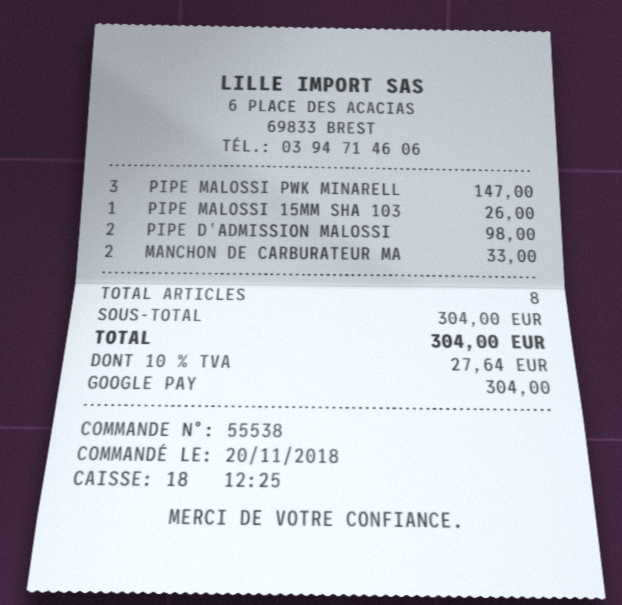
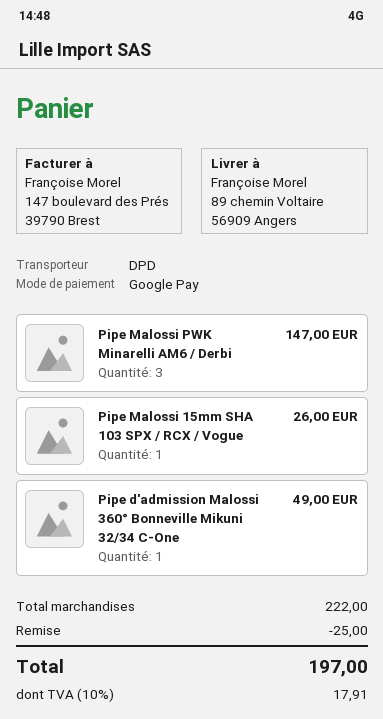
PIPE D'ADMISSION MALOSSI: 2 for 98.00 -> 1 for 49.00
MANCHON DE CARBURATEUR MA: 2 for 33.00 -> none
subtotal: 304.00 -> 222.00
discount: none -> 25.00
tax: 10% = 27.64 -> 10% = 17.91
total: 304.00 -> 197.00

